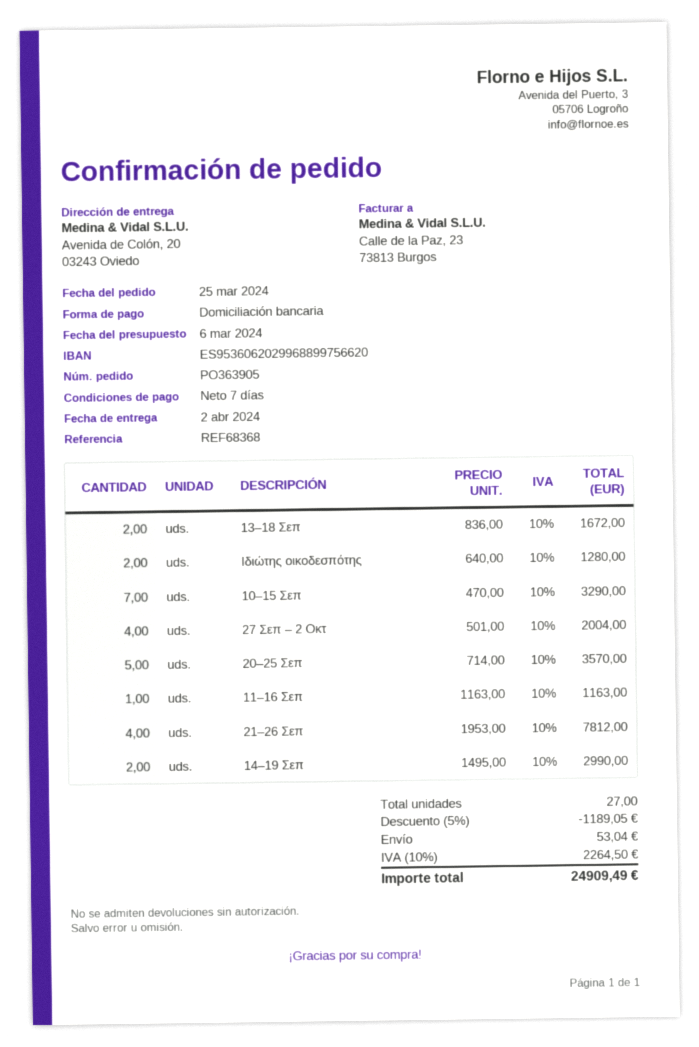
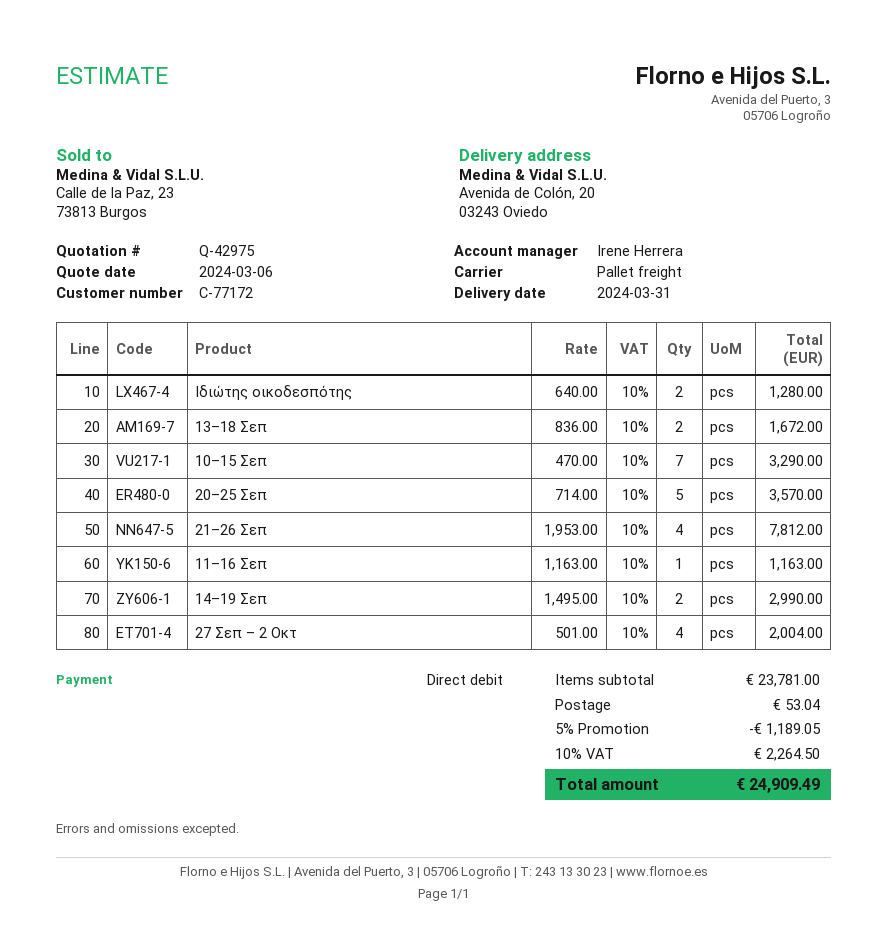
delivery date: 2024-04-02 -> 2024-03-31

